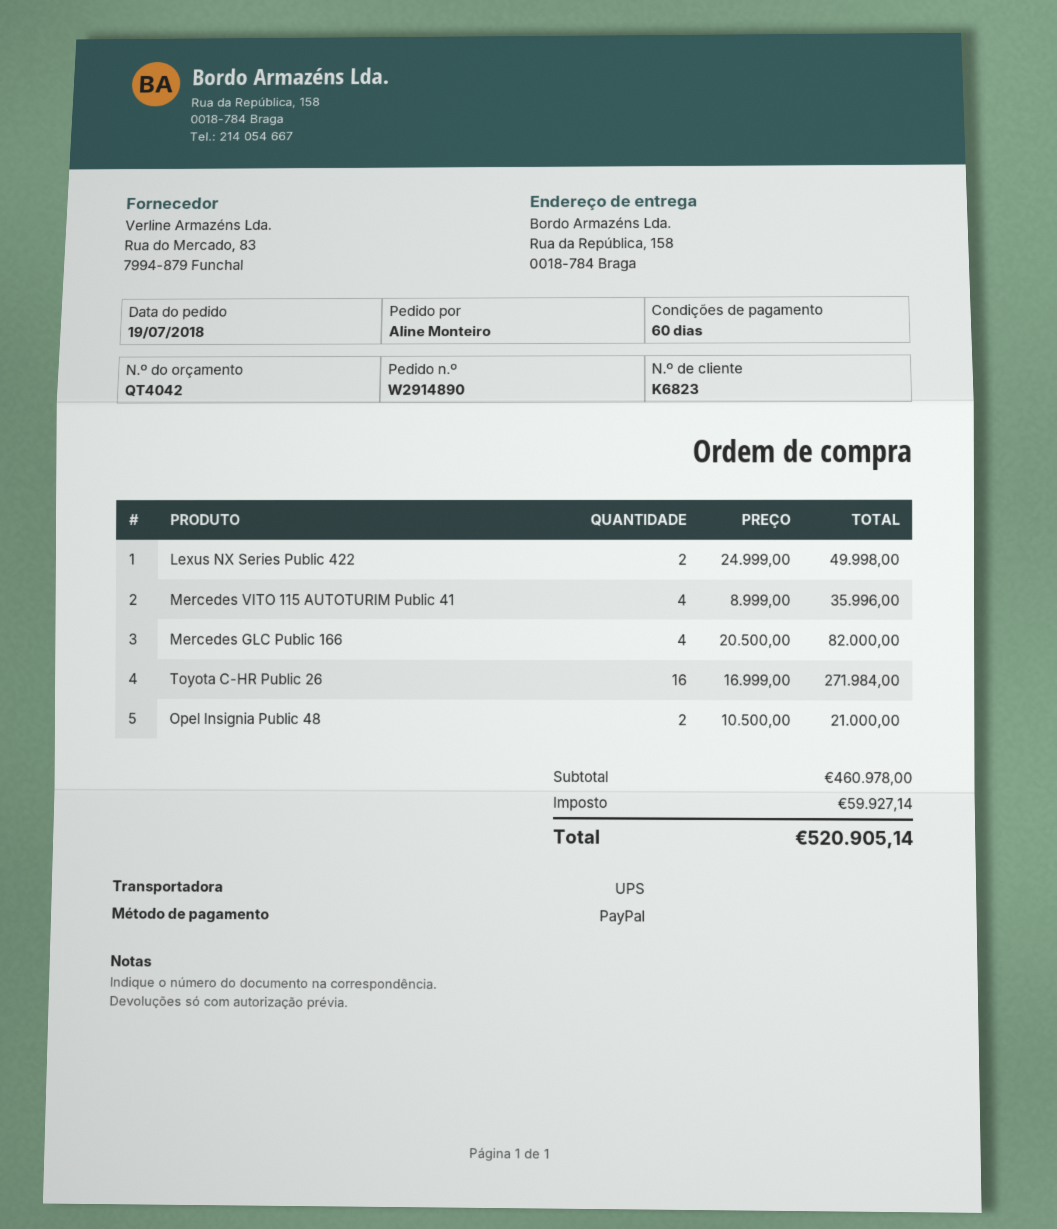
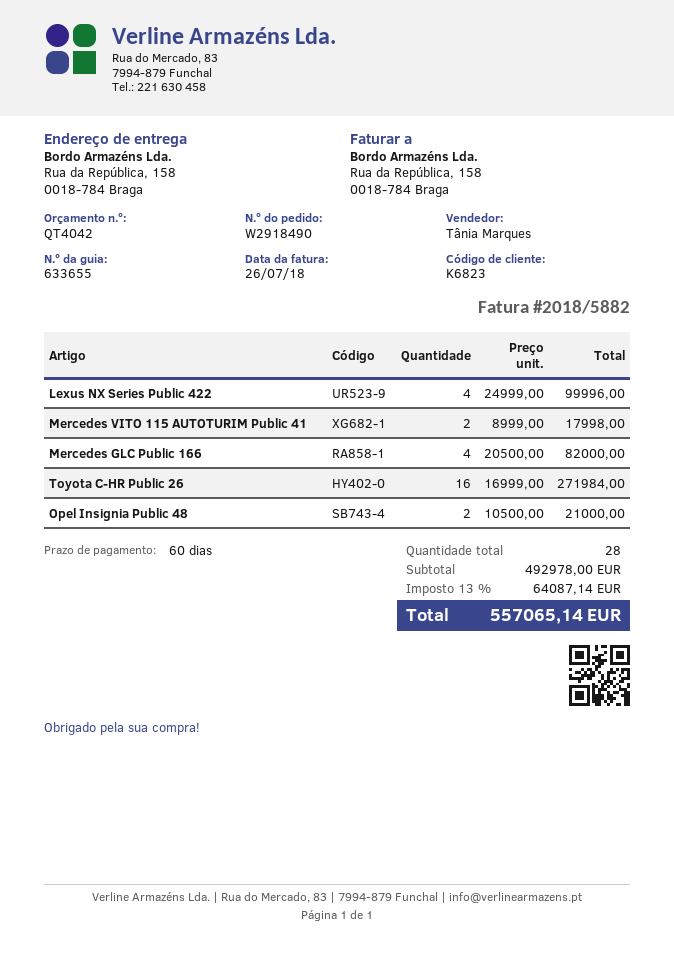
order number: W2914890 -> W2918490
Lexus NX Series Public 422: 2 x 24999.00 = 49998.00 -> 4 x 24999.00 = 99996.00
Mercedes VITO 115 AUTOTURIM Public 41: 4 x 8999.00 = 35996.00 -> 2 x 8999.00 = 17998.00
subtotal: 460978.00 -> 492978.00
tax: 59927.14 -> 64087.14
total: 520905.14 -> 557065.14

